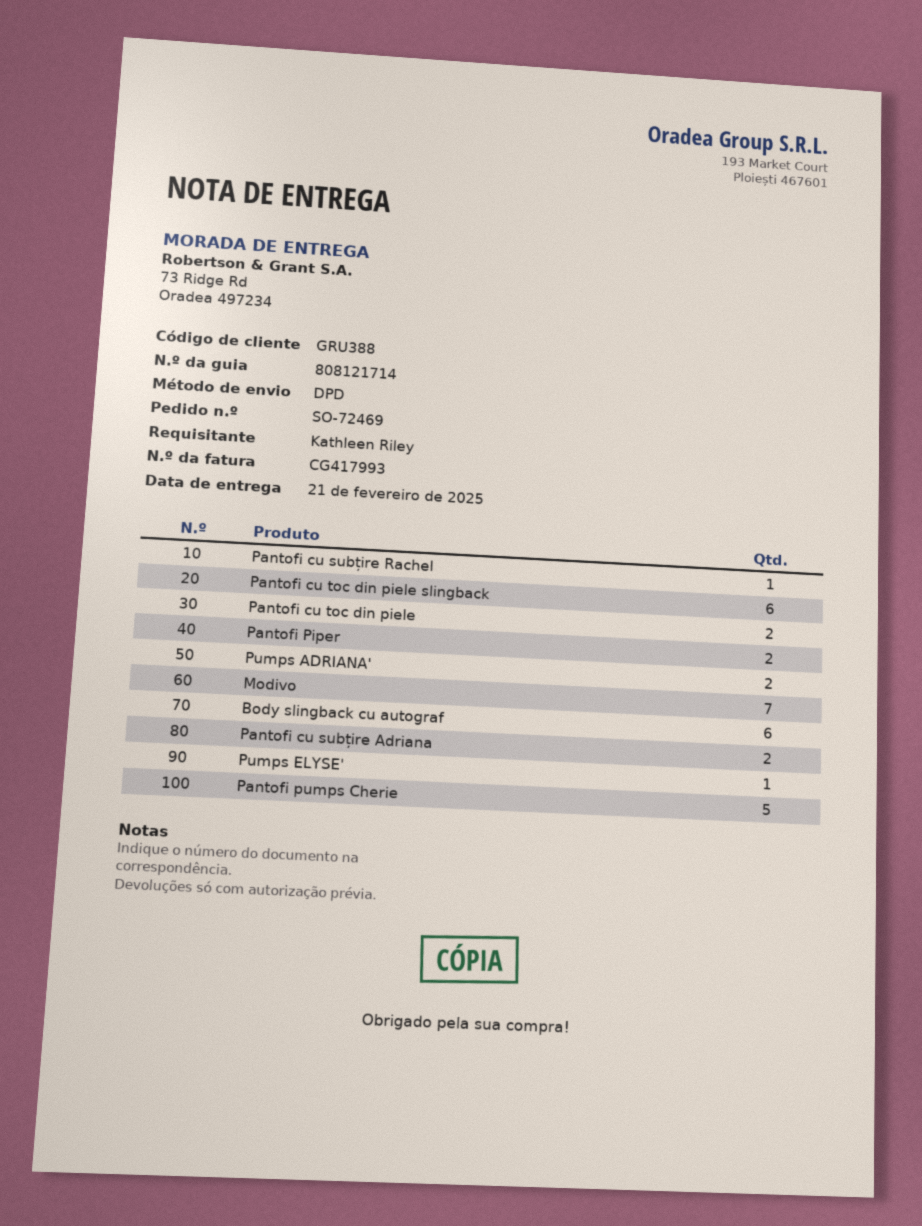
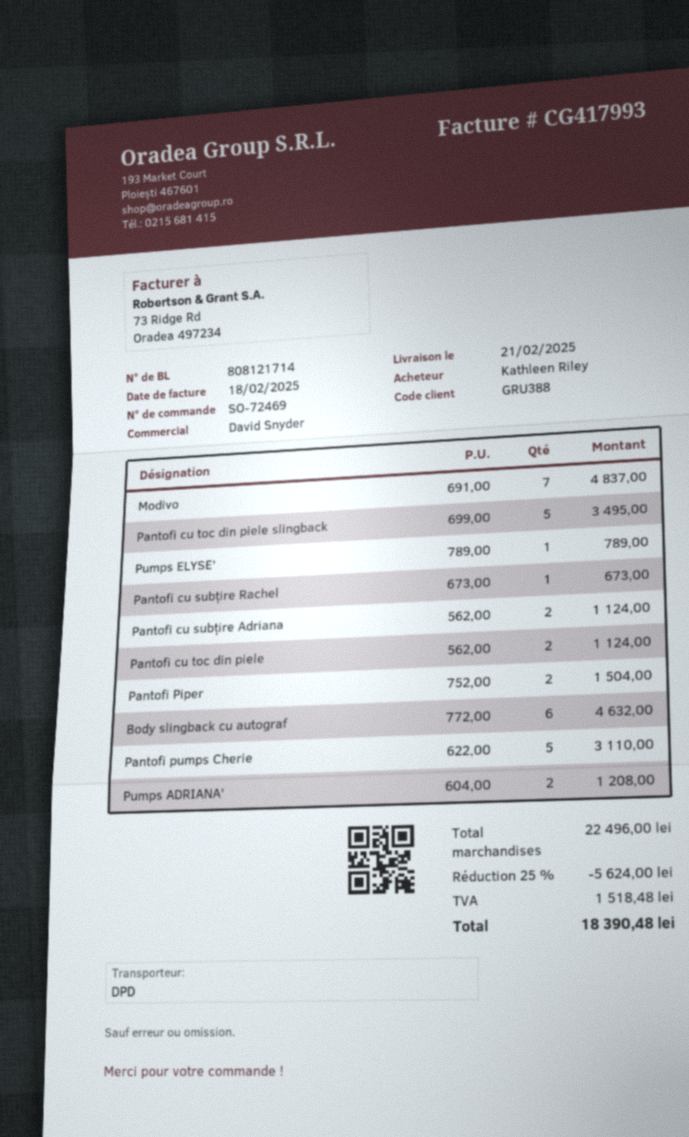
Pantofi cu toc din piele slingback: 6 -> 5

